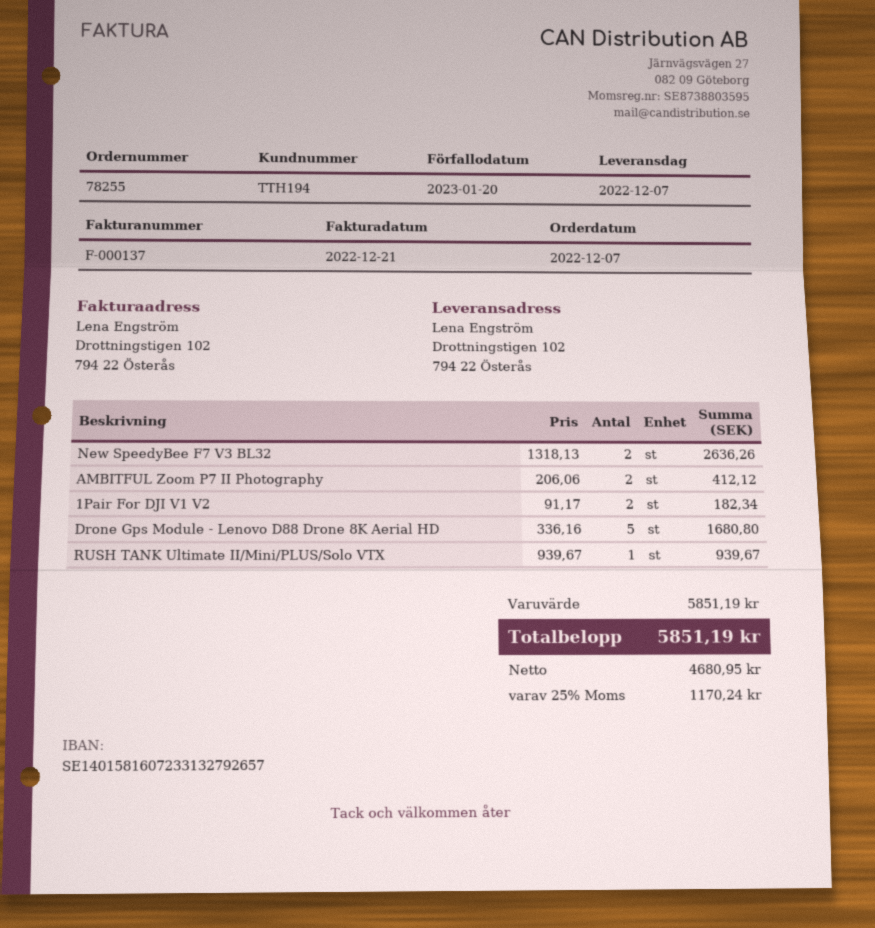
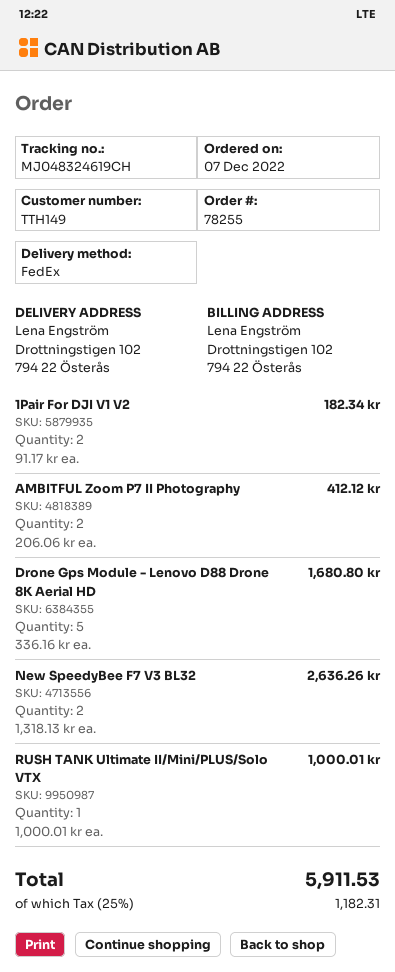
customer number: TTH194 -> TTH149
RUSH TANK Ultimate II/Mini/PLUS/Solo VTX: 1 x 939.67 = 939.67 -> 1 x 1000.01 = 1000.01
tax: 25% = 1170.24 -> 25% = 1182.31
total: 5851.19 -> 5911.53

